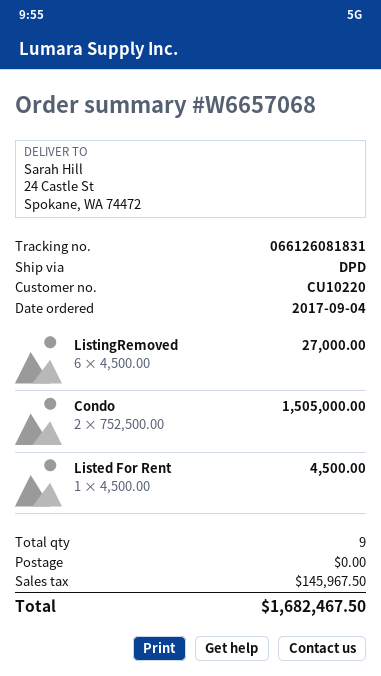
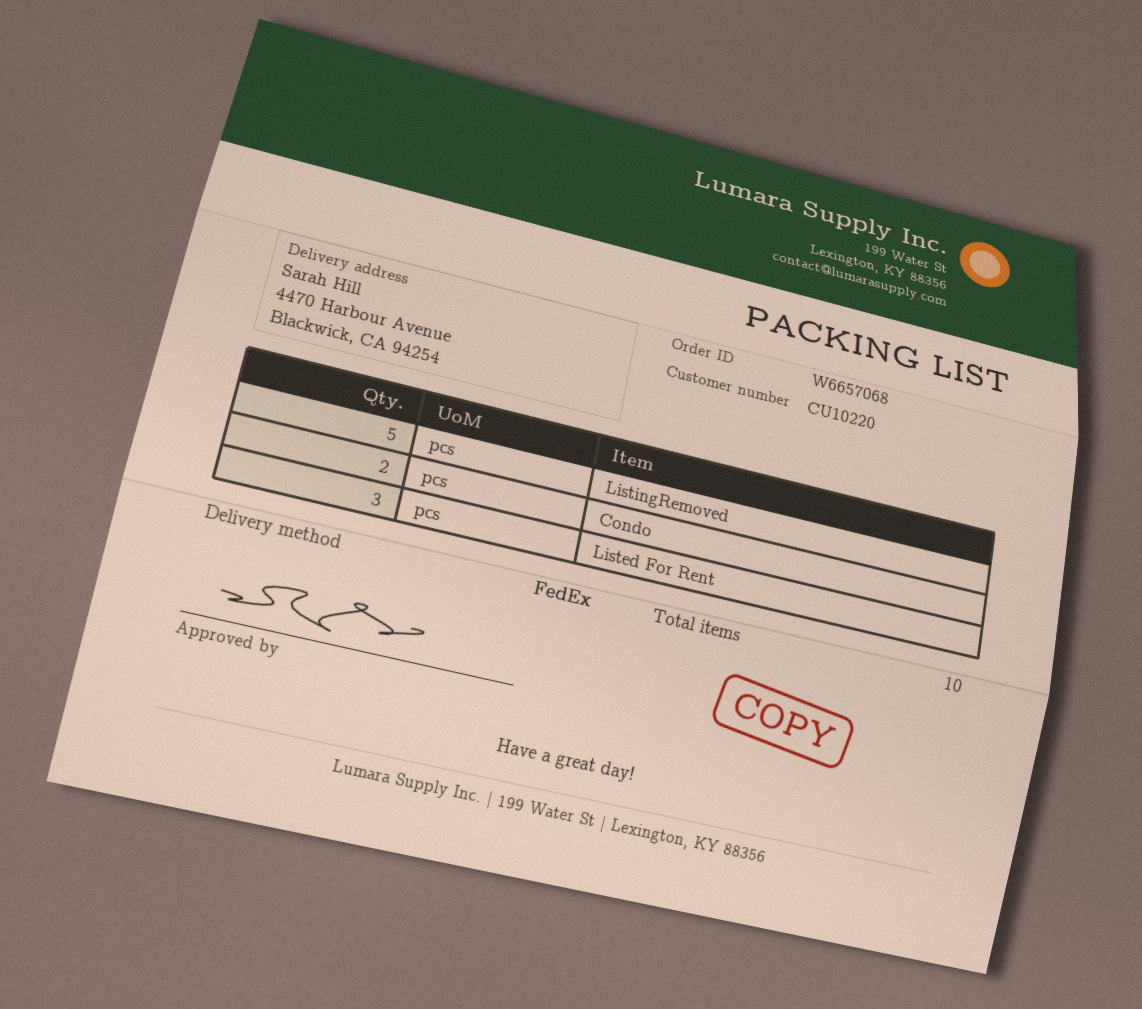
shipping method: DPD -> FedEx
ship to: 24 Castle St, Spokane, WA 74472 -> 4470 Harbour Avenue, Blackwick, CA 94254
ListingRemoved: 6 -> 5
Listed For Rent: 1 -> 3
total quantity: 9 -> 10

